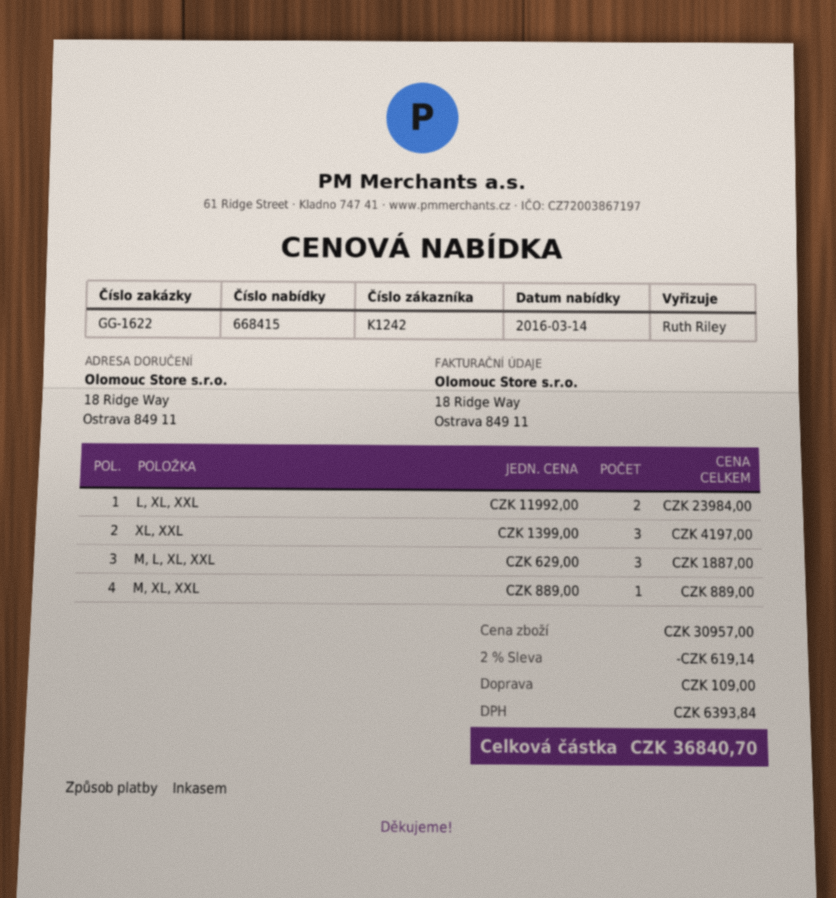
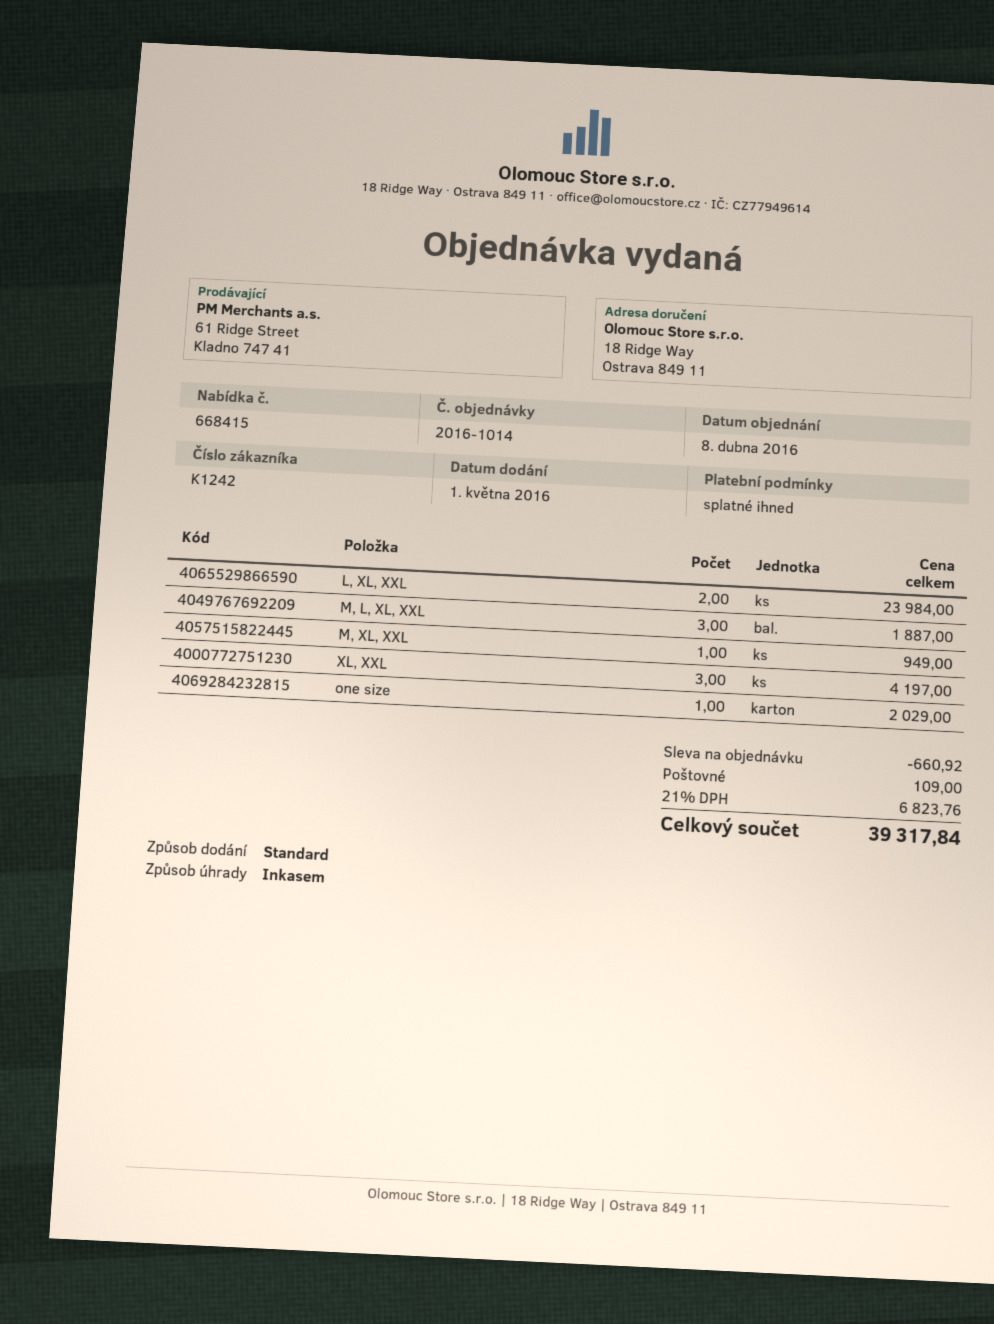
M, XL, XXL: 1 for 889.00 -> 1 for 949.00
one size: none -> 1 for 2029.00
discount: 619.14 -> 660.92
tax: 6393.84 -> 6823.76
total: 36840.70 -> 39317.84

